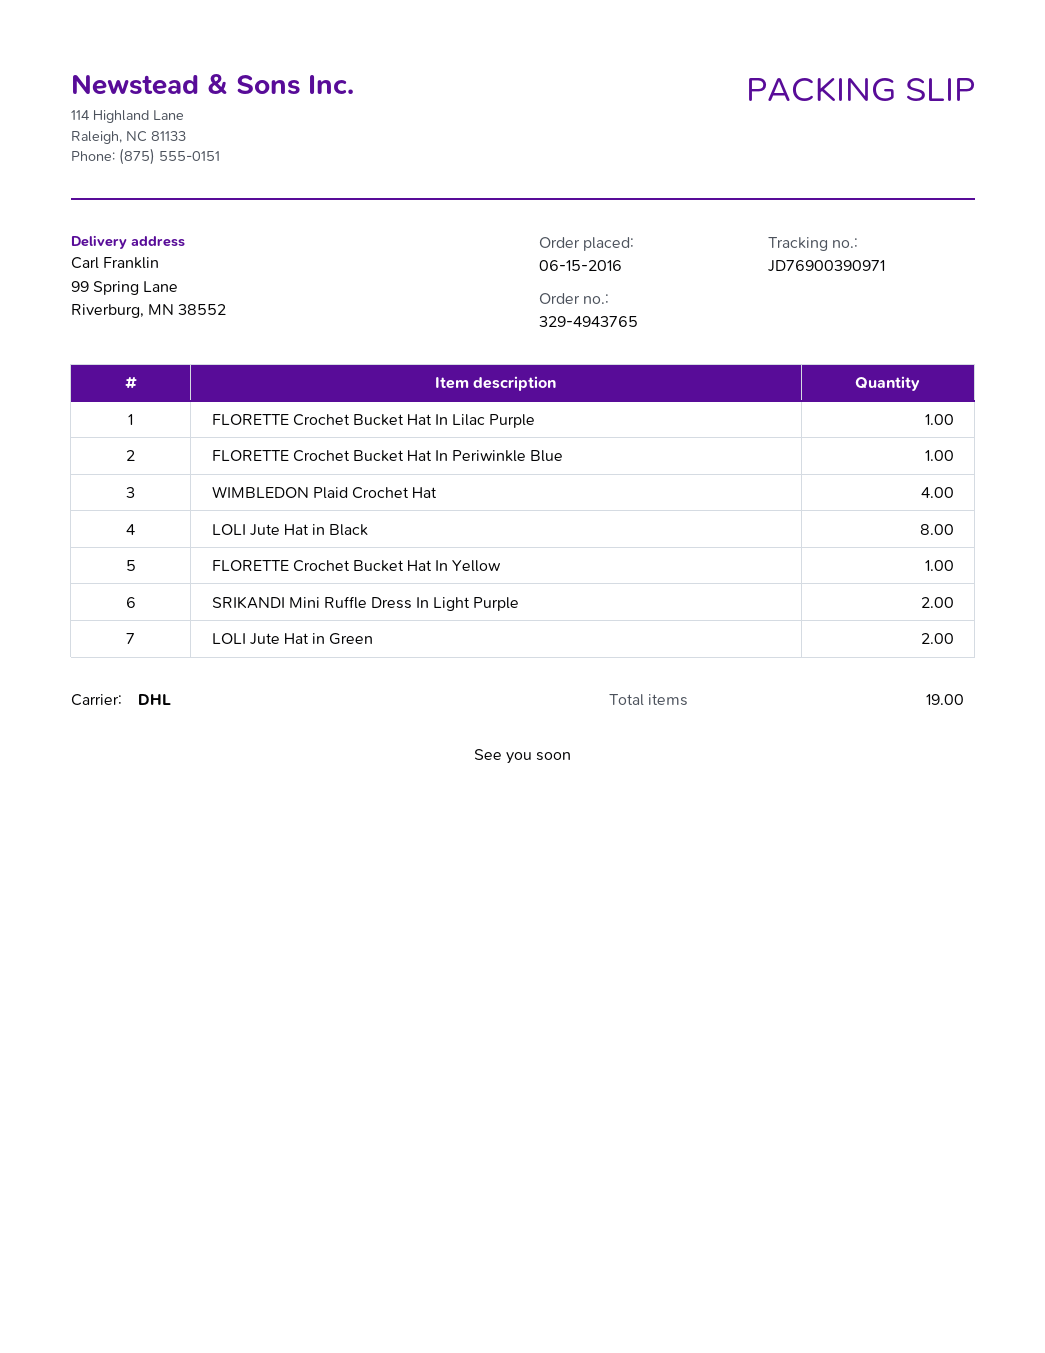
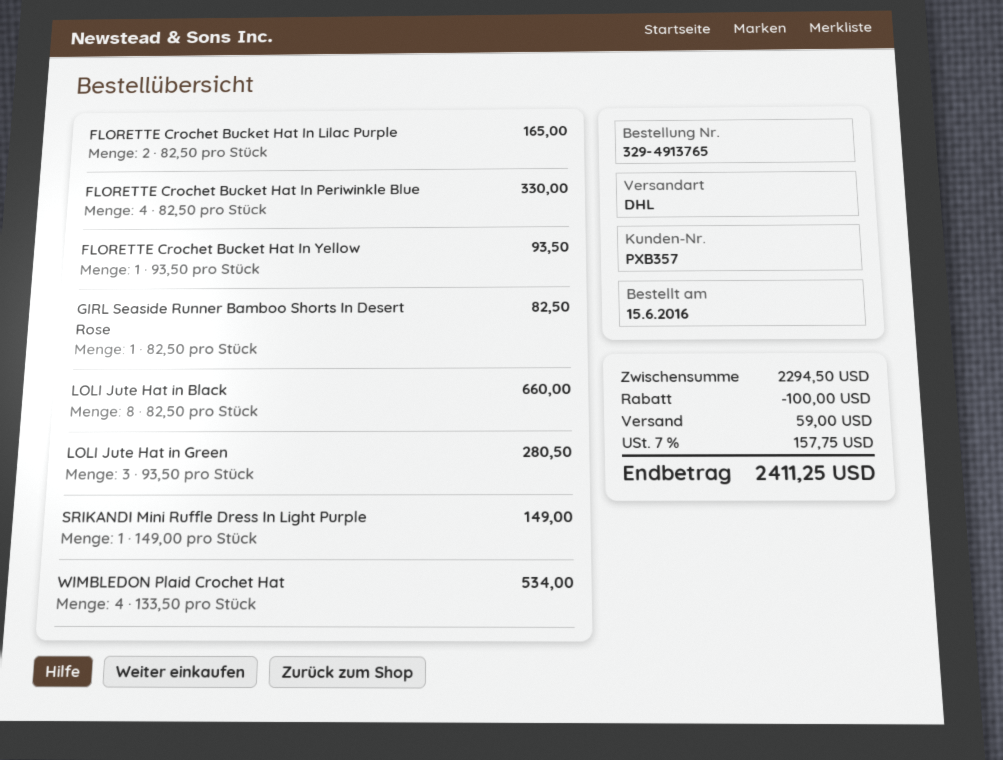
order number: 329-4943765 -> 329-4913765
FLORETTE Crochet Bucket Hat In Lilac Purple: 1 -> 2
FLORETTE Crochet Bucket Hat In Periwinkle Blue: 1 -> 4
SRIKANDI Mini Ruffle Dress In Light Purple: 2 -> 1
LOLI Jute Hat in Green: 2 -> 3
GIRL Seaside Runner Bamboo Shorts In Desert Rose: none -> 1

